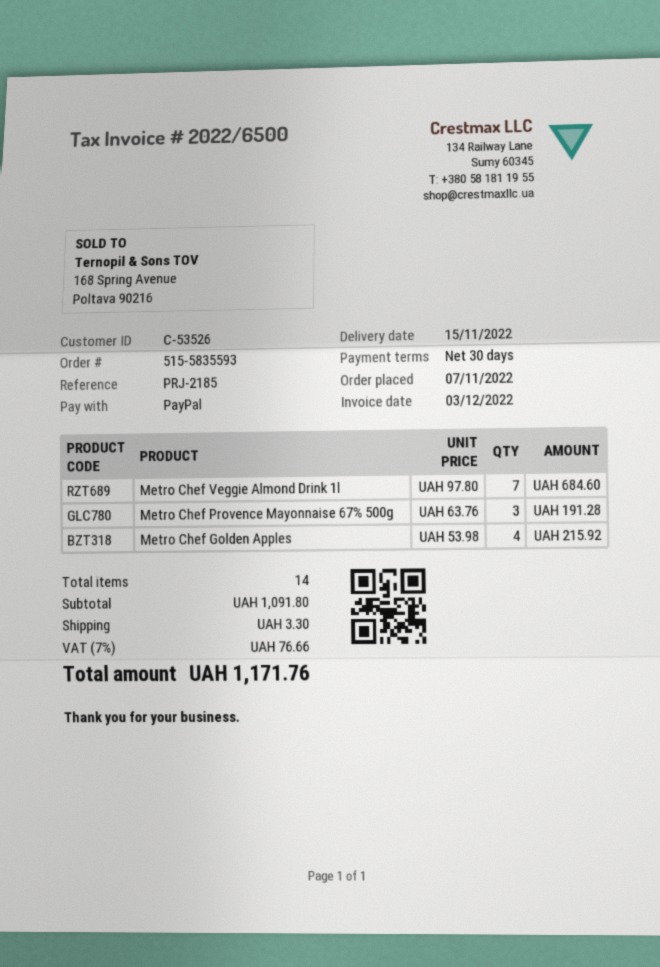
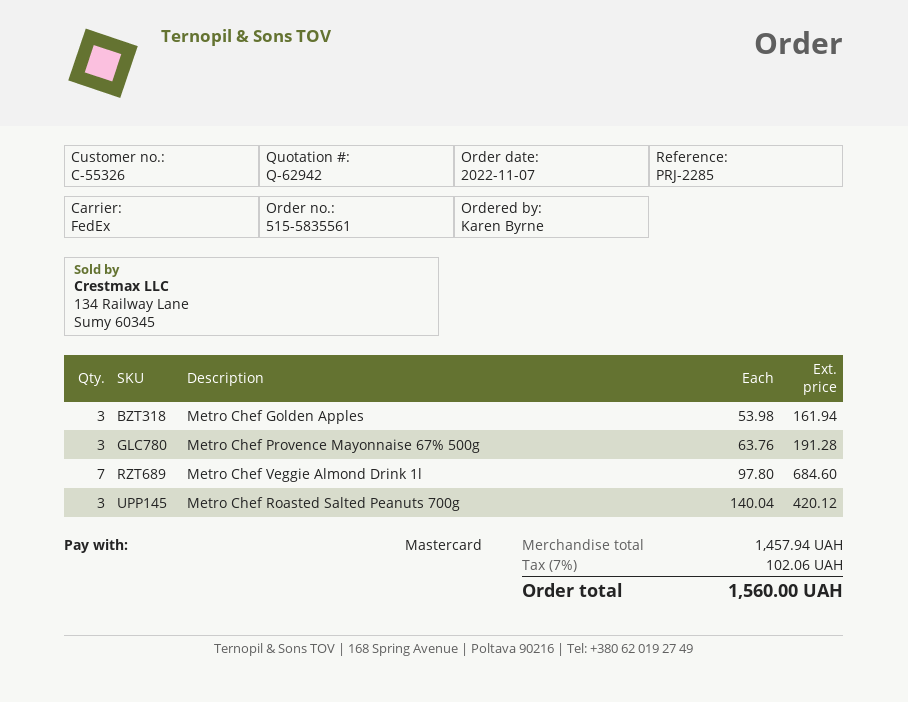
order number: 515-5835593 -> 515-5835561
customer number: C-53526 -> C-55326
reference: PRJ-2185 -> PRJ-2285
payment method: PayPal -> Mastercard
Metro Chef Golden Apples: 4 x 53.98 = 215.92 -> 3 x 53.98 = 161.94
Metro Chef Roasted Salted Peanuts 700g: none -> 3 x 140.04 = 420.12
subtotal: 1091.80 -> 1457.94
shipping: 3.30 -> none
tax: 7% = 76.66 -> 7% = 102.06
total: 1171.76 -> 1560.00

